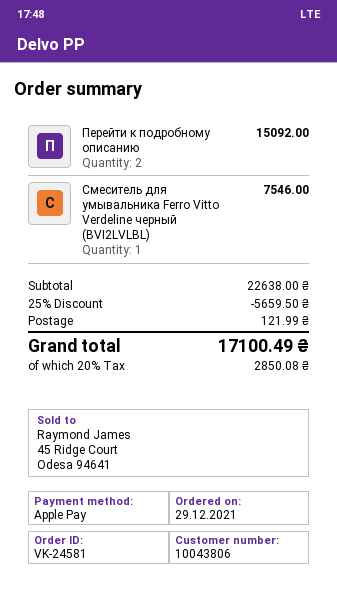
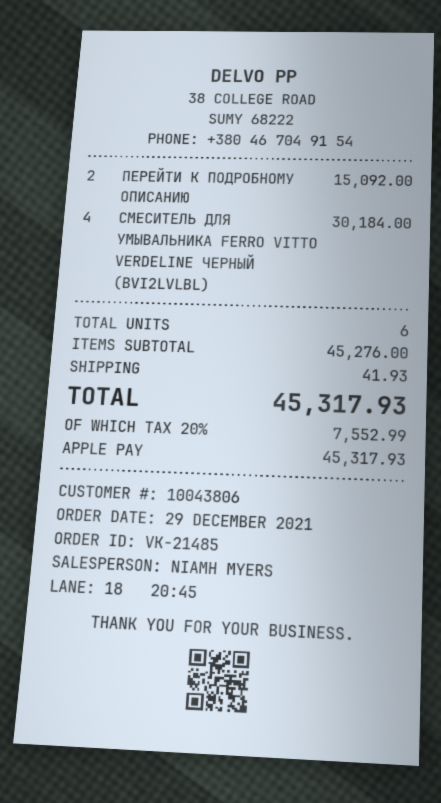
order number: VK-24581 -> VK-21485
Смеситель для умывальника Ferro Vitto Verdeline черный (BVI2LVLBL): 1 for 7546.00 -> 4 for 30184.00
subtotal: 22638.00 -> 45276.00
discount: 25% = 5659.50 -> none
shipping: 121.99 -> 41.93
tax: 20% = 2850.08 -> 20% = 7552.99
total: 17100.49 -> 45317.93

